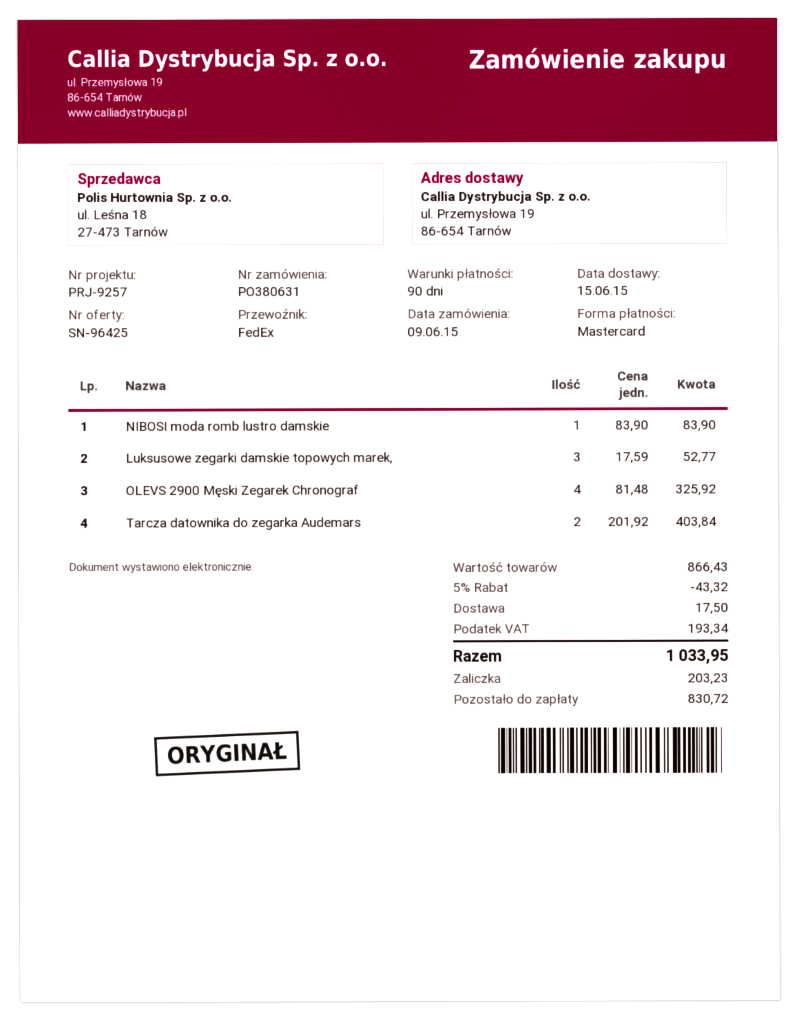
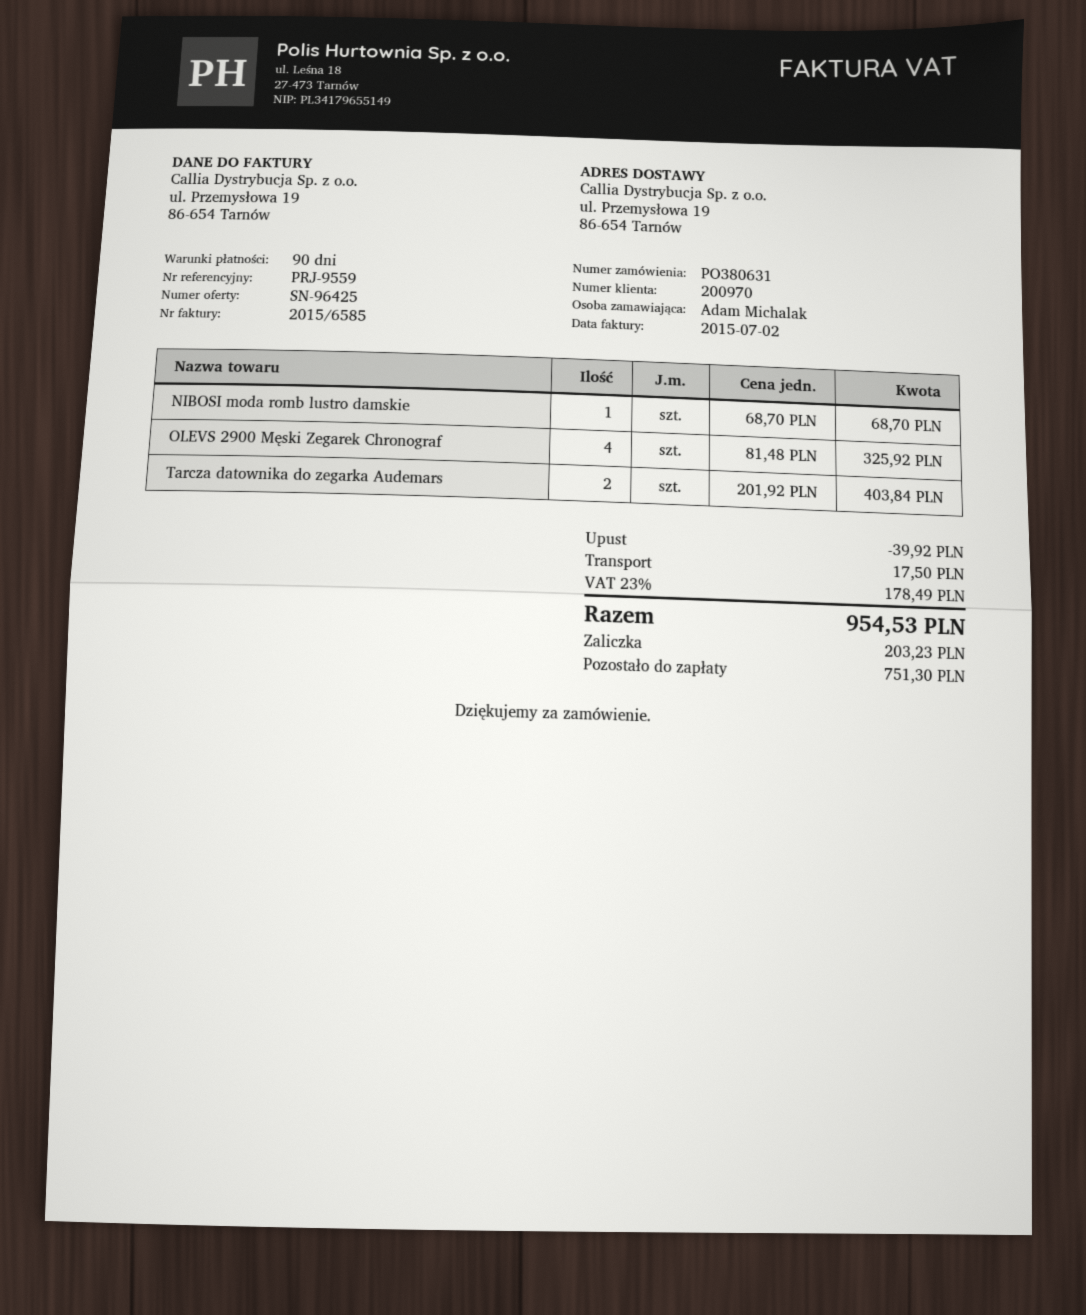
reference: PRJ-9257 -> PRJ-9559
NIBOSI moda romb lustro damskie: 1 x 83.90 = 83.90 -> 1 x 68.70 = 68.70
Luksusowe zegarki damskie topowych marek,: 3 x 17.59 = 52.77 -> none
discount: 43.32 -> 39.92
tax: 193.34 -> 178.49
total: 1033.95 -> 954.53
balance: 830.72 -> 751.30

